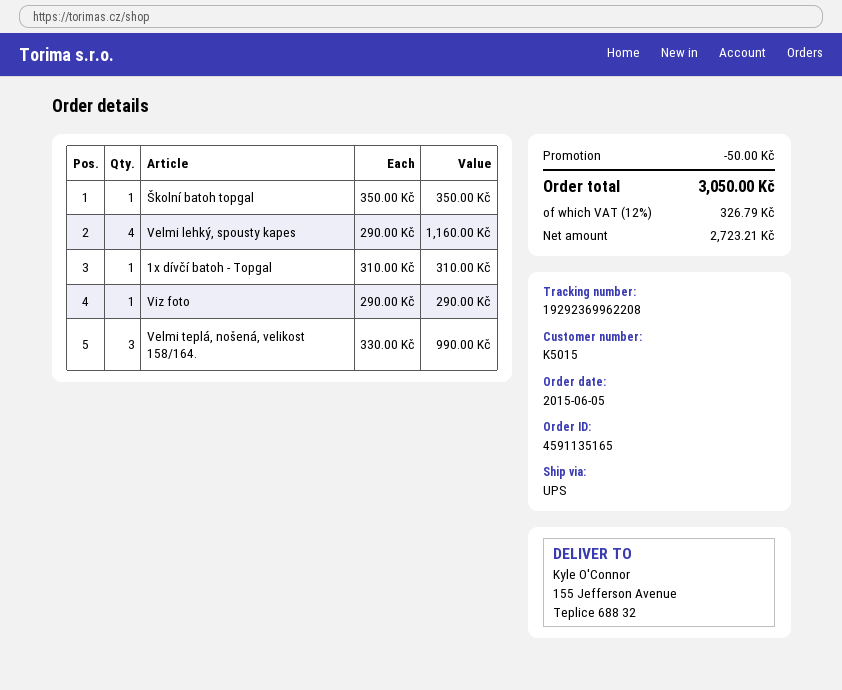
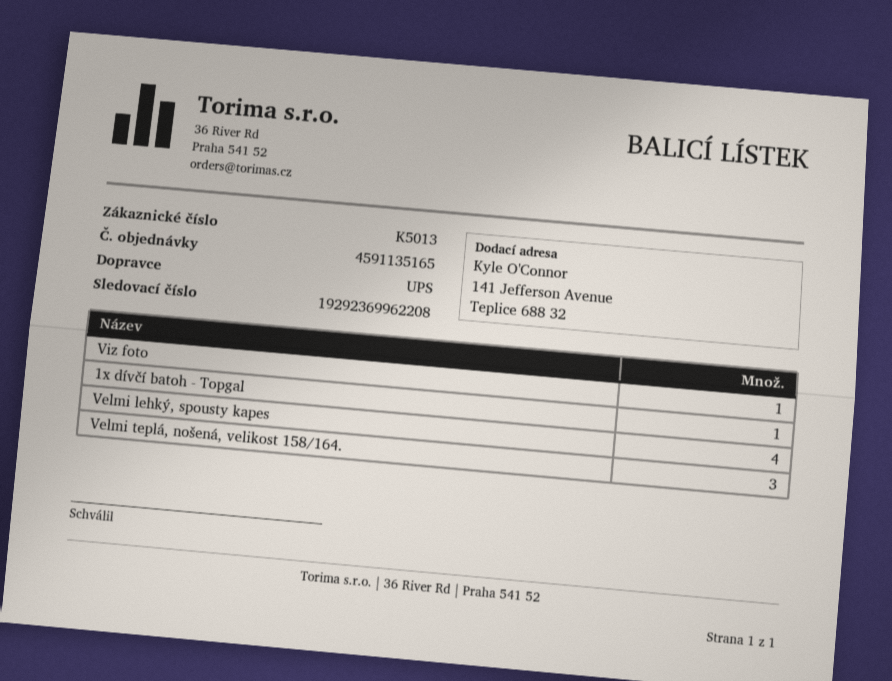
customer number: K5015 -> K5013
ship to: 155 Jefferson Avenue, Teplice 688 32 -> 141 Jefferson Avenue, Teplice 688 32
Školní batoh topgal: 1 -> none

